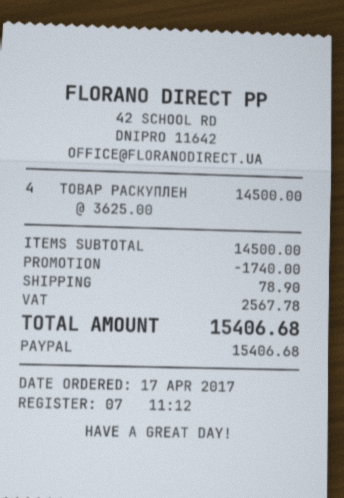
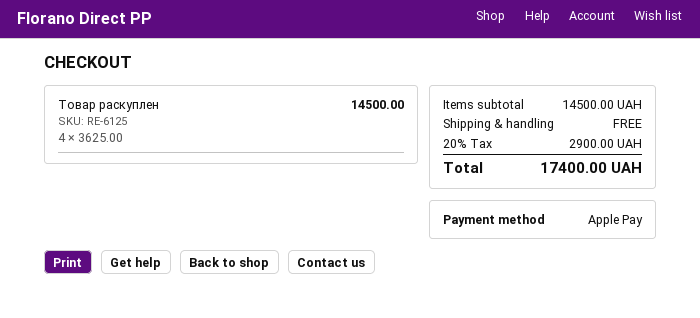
payment method: PayPal -> Apple Pay
discount: 1740.00 -> none
shipping: 78.90 -> 0.00
tax: 2567.78 -> 2900.00
total: 15406.68 -> 17400.00

